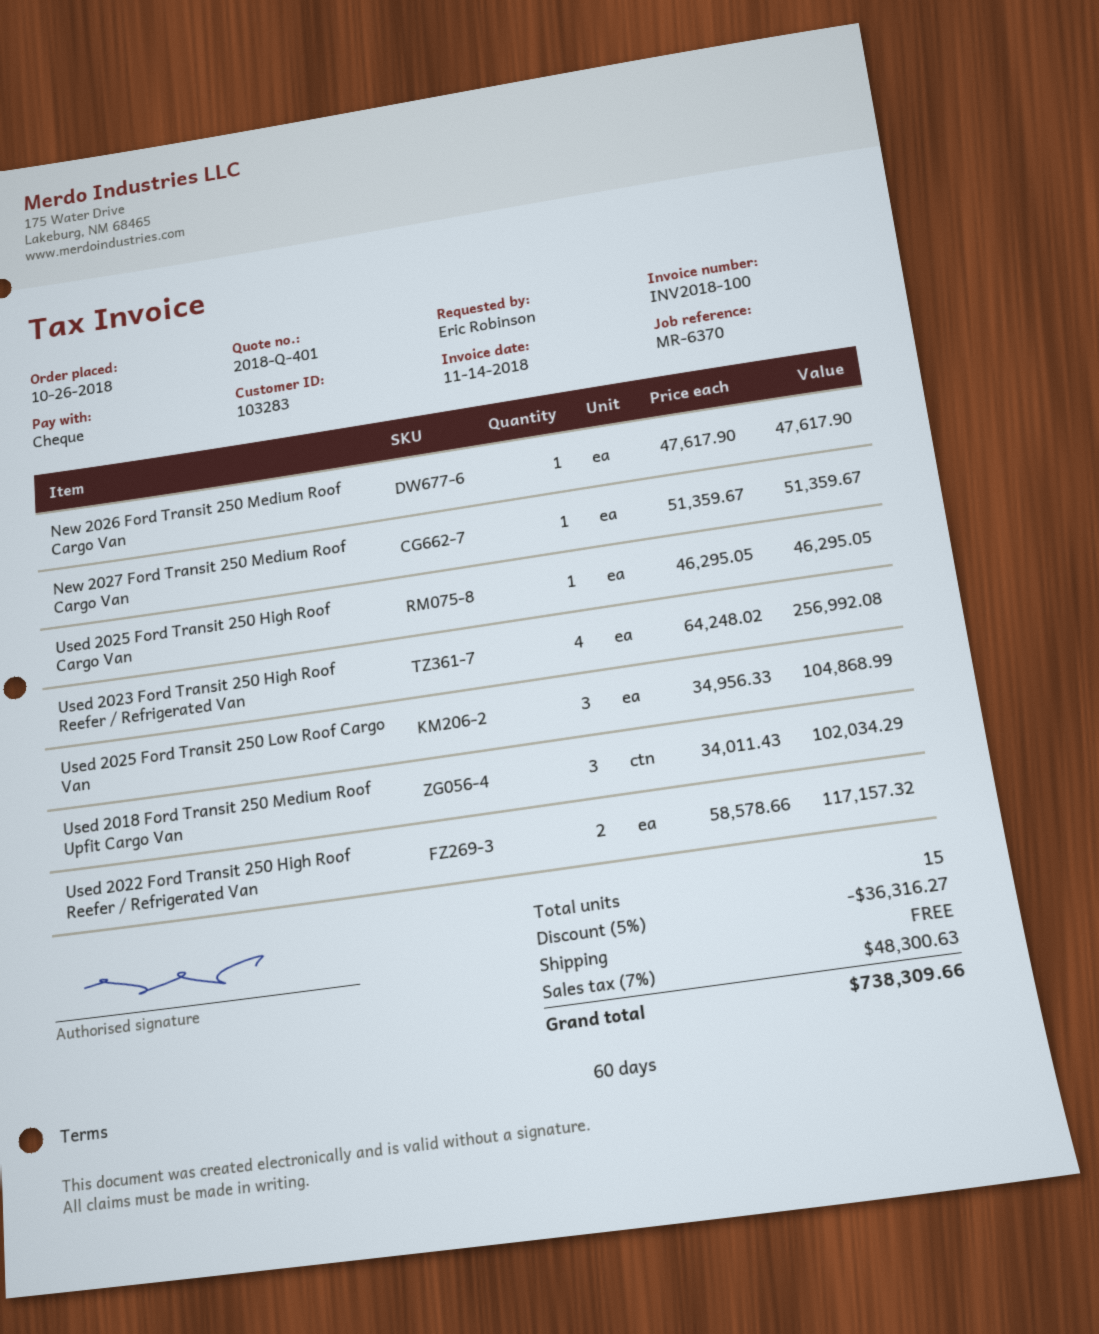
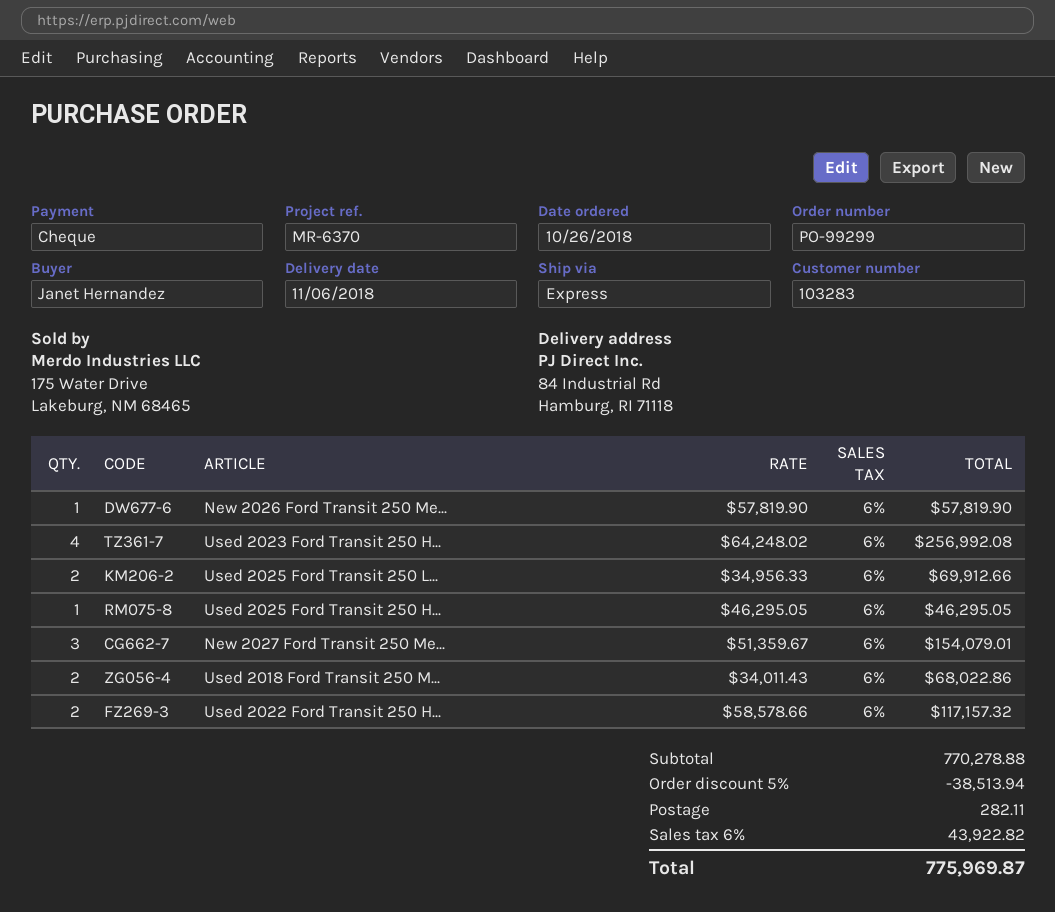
ordered by: Eric Robinson -> Janet Hernandez
New 2026 Ford Transit 250 Medium Roof Cargo Van: 1 x 47617.90 = 47617.90 -> 1 x 57819.90 = 57819.90
New 2027 Ford Transit 250 Medium Roof Cargo Van: 1 x 51359.67 = 51359.67 -> 3 x 51359.67 = 154079.01
Used 2025 Ford Transit 250 Low Roof Cargo Van: 3 x 34956.33 = 104868.99 -> 2 x 34956.33 = 69912.66
Used 2018 Ford Transit 250 Medium Roof Upfit Cargo Van: 3 x 34011.43 = 102034.29 -> 2 x 34011.43 = 68022.86
discount: 5% = 36316.27 -> 5% = 38513.94
shipping: 0.00 -> 282.11
tax: 7% = 48300.63 -> 6% = 43922.82
total: 738309.66 -> 775969.87

